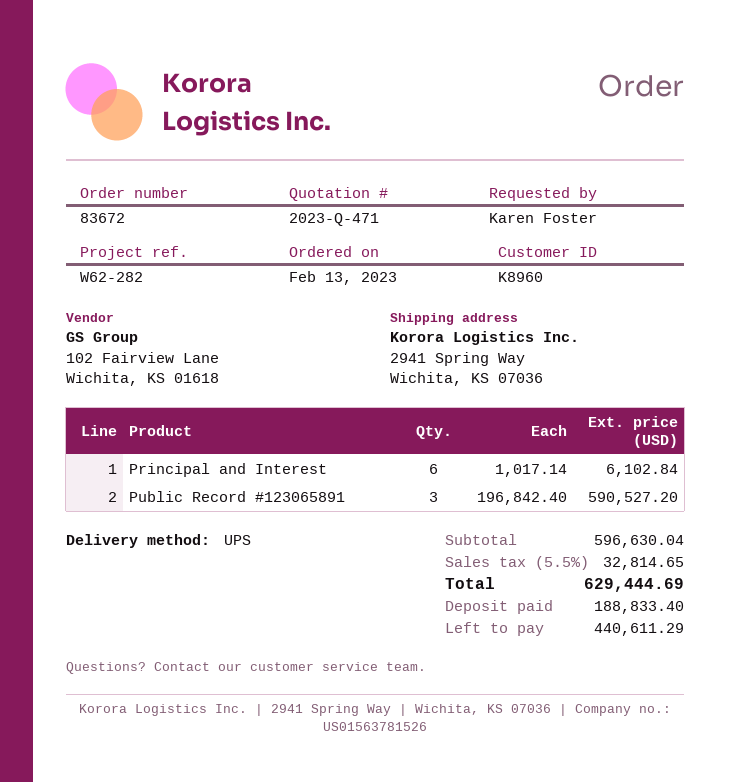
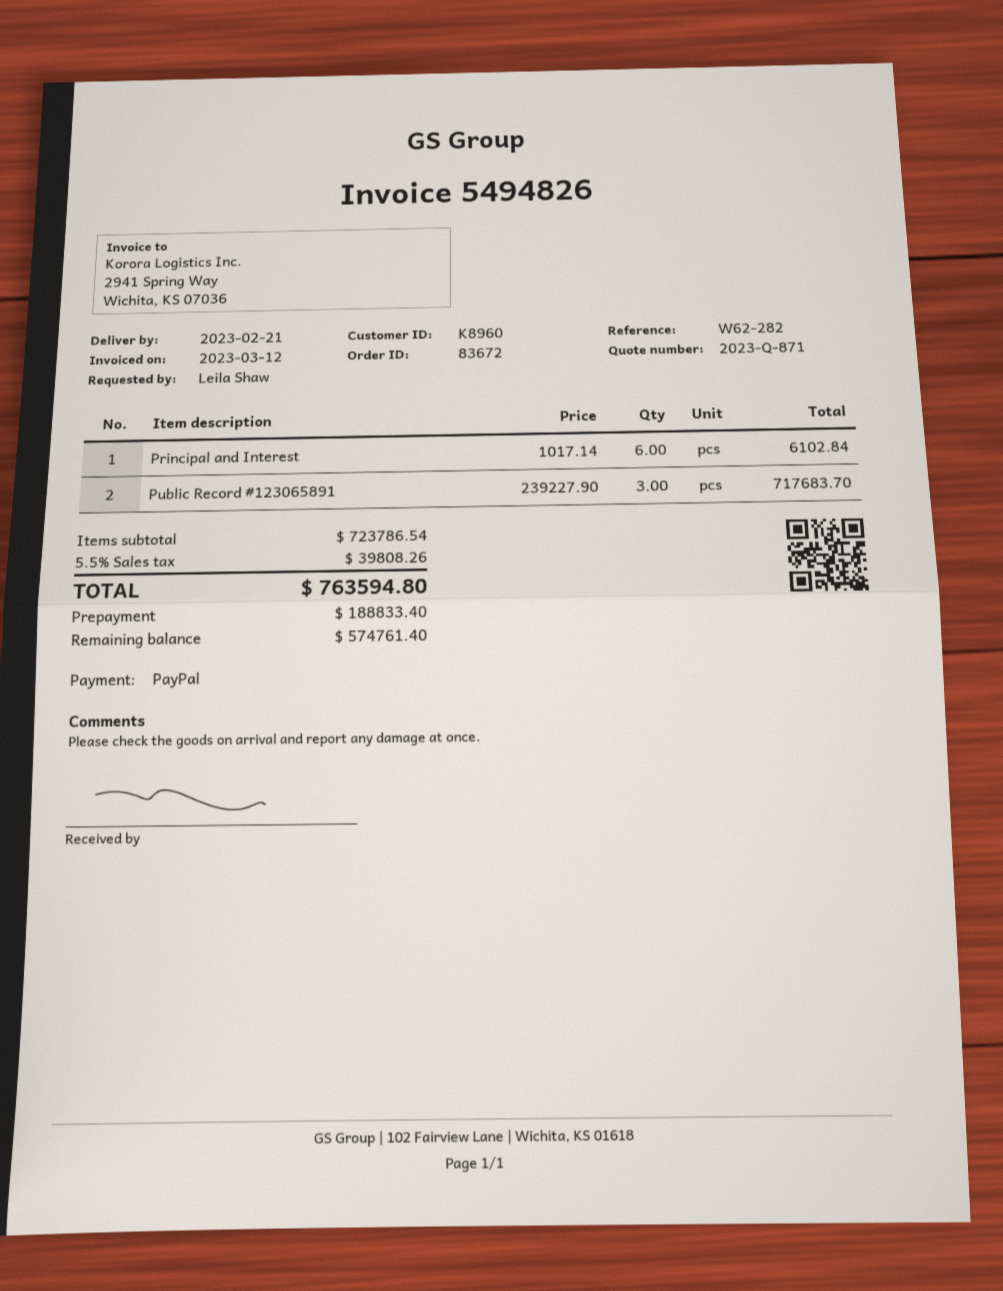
quote number: 2023-Q-471 -> 2023-Q-871
ordered by: Karen Foster -> Leila Shaw
Public Record #123065891: 3 x 196842.40 = 590527.20 -> 3 x 239227.90 = 717683.70
subtotal: 596630.04 -> 723786.54
tax: 5.5% = 32814.65 -> 5.5% = 39808.26
total: 629444.69 -> 763594.80
balance: 440611.29 -> 574761.40

